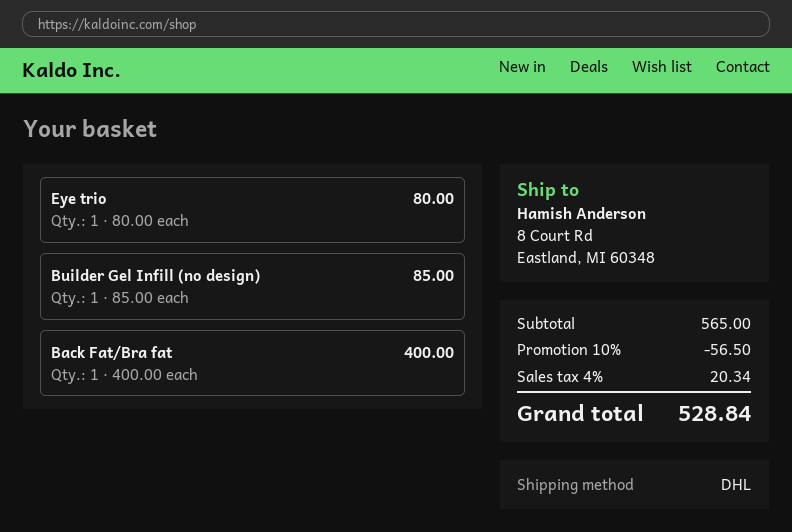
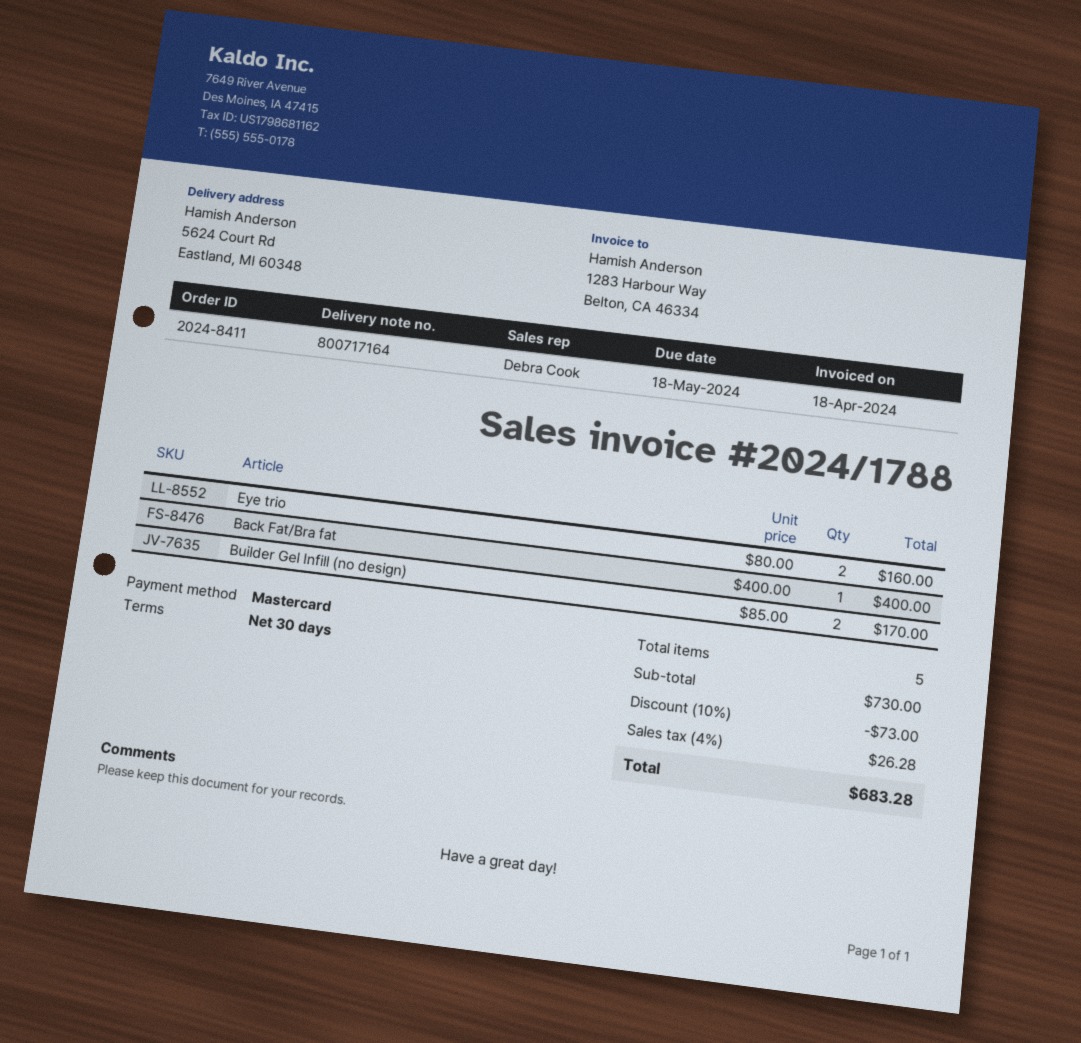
ship to: 8 Court Rd, Eastland, MI 60348 -> 5624 Court Rd, Eastland, MI 60348
Eye trio: 1 x 80.00 = 80.00 -> 2 x 80.00 = 160.00
Builder Gel Infill (no design): 1 x 85.00 = 85.00 -> 2 x 85.00 = 170.00
subtotal: 565.00 -> 730.00
discount: 10% = 56.50 -> 10% = 73.00
tax: 4% = 20.34 -> 4% = 26.28
total: 528.84 -> 683.28

